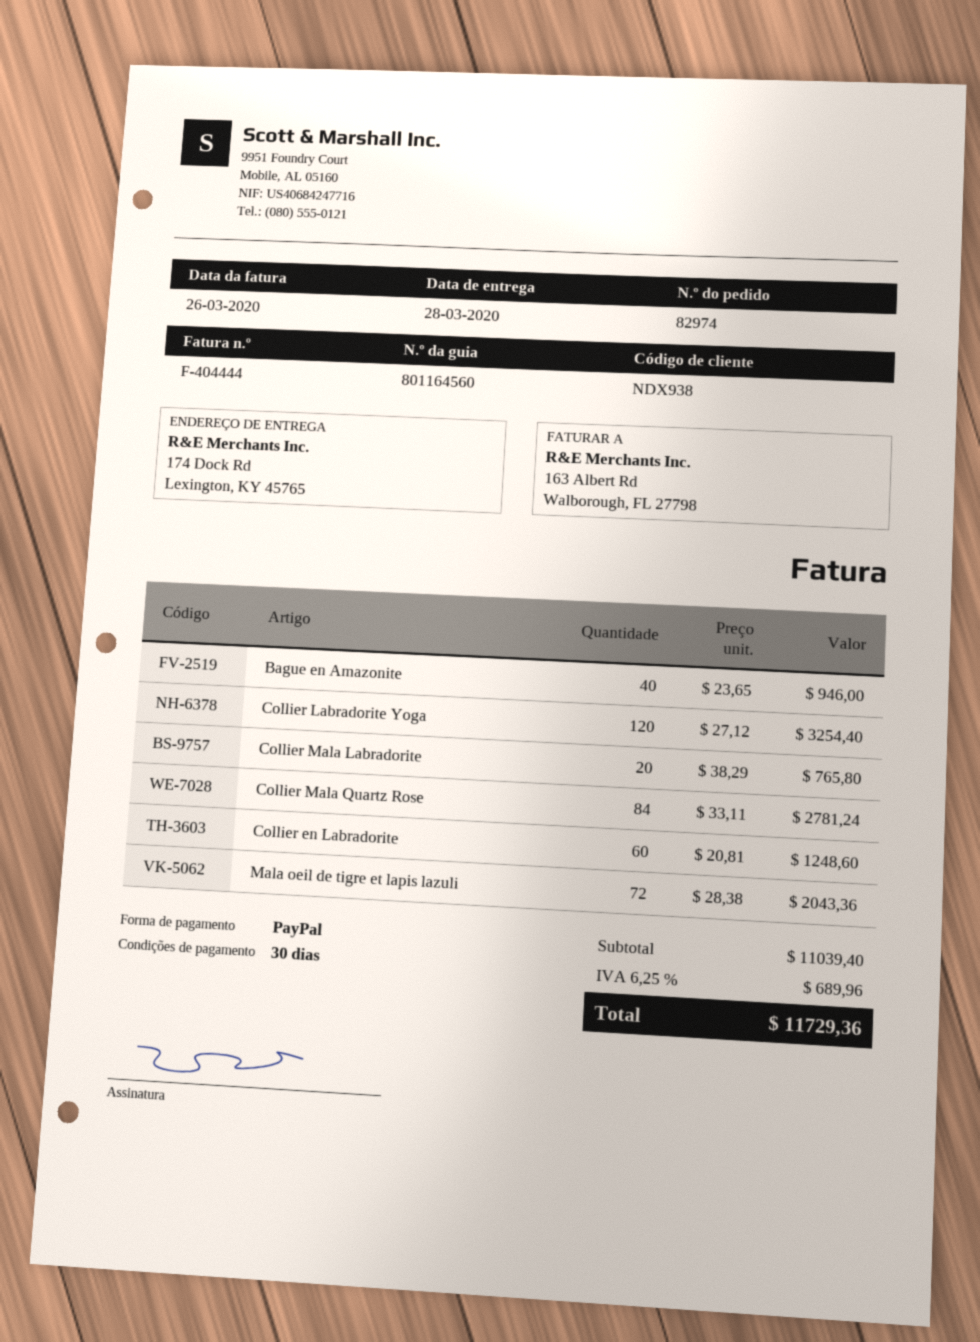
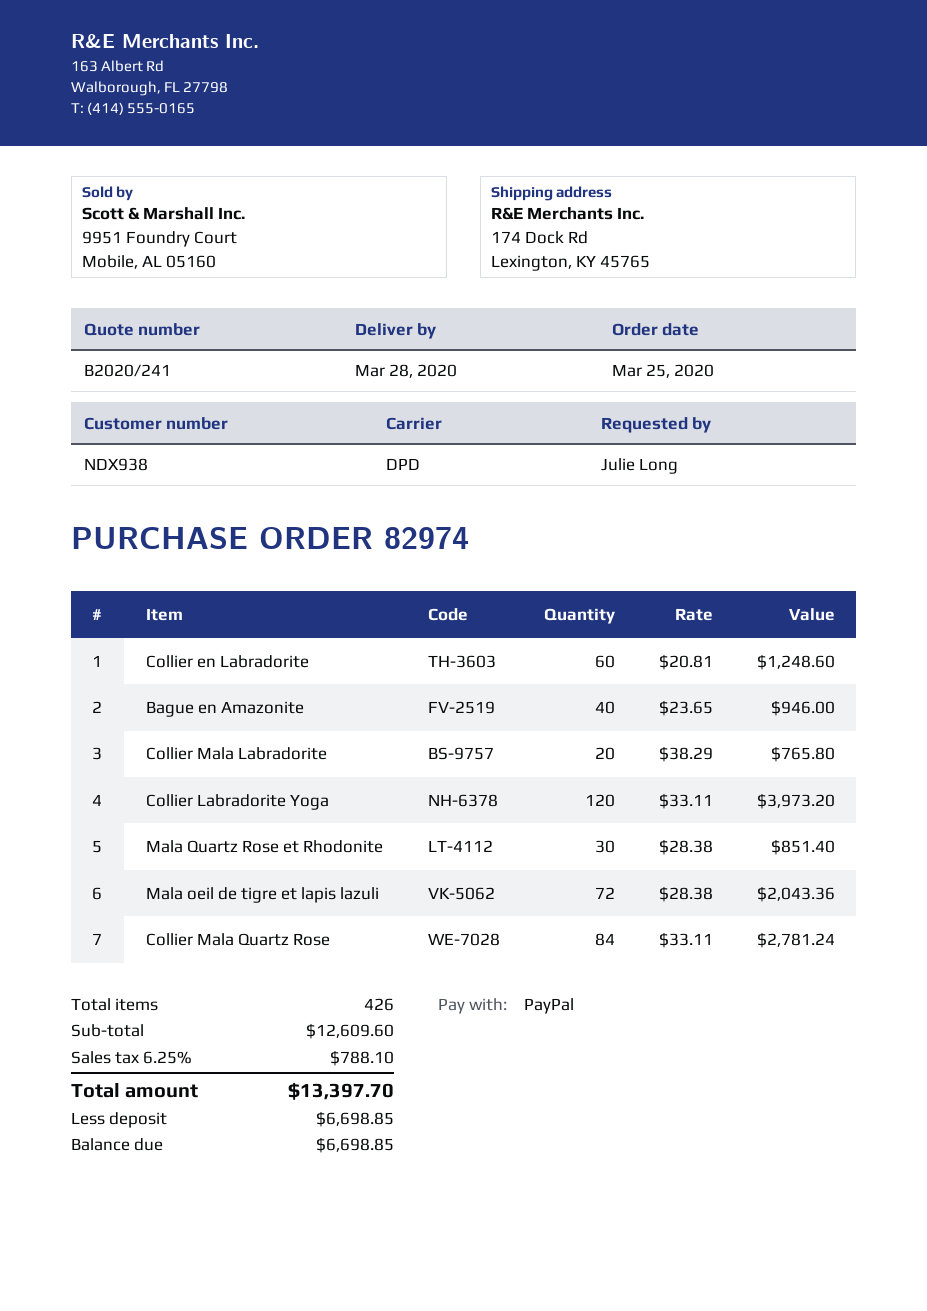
Collier Labradorite Yoga: 120 x 27.12 = 3254.40 -> 120 x 33.11 = 3973.20
Mala Quartz Rose et Rhodonite: none -> 30 x 28.38 = 851.40
subtotal: 11039.40 -> 12609.60
tax: 6.25% = 689.96 -> 6.25% = 788.10
total: 11729.36 -> 13397.70

